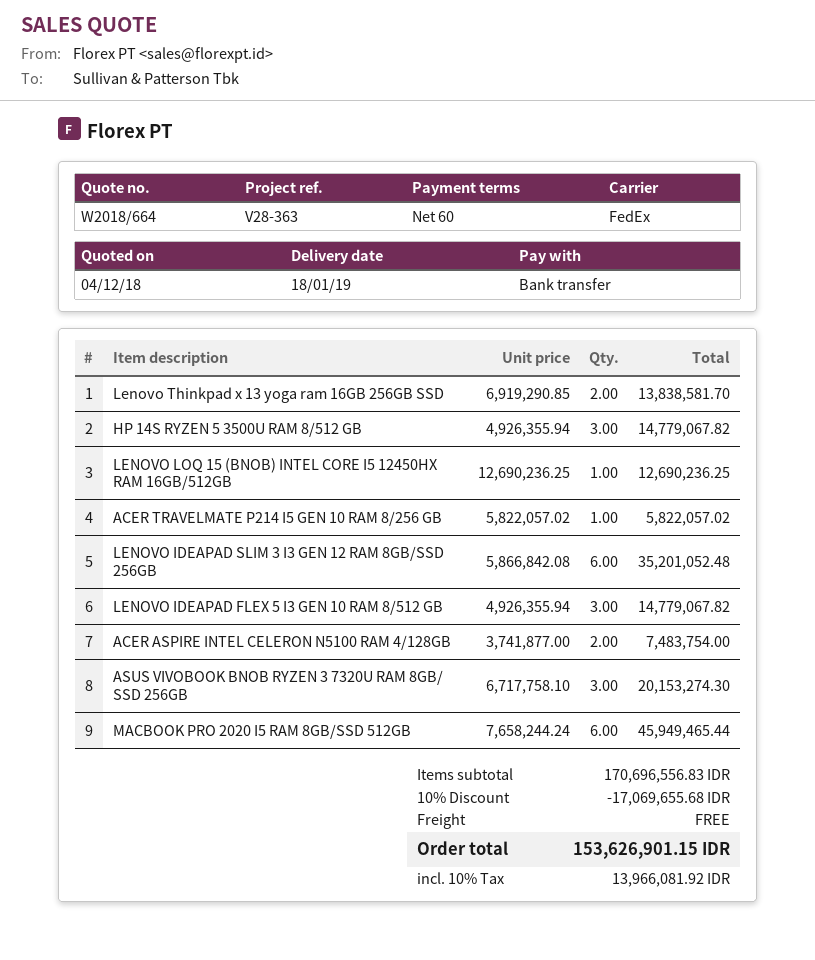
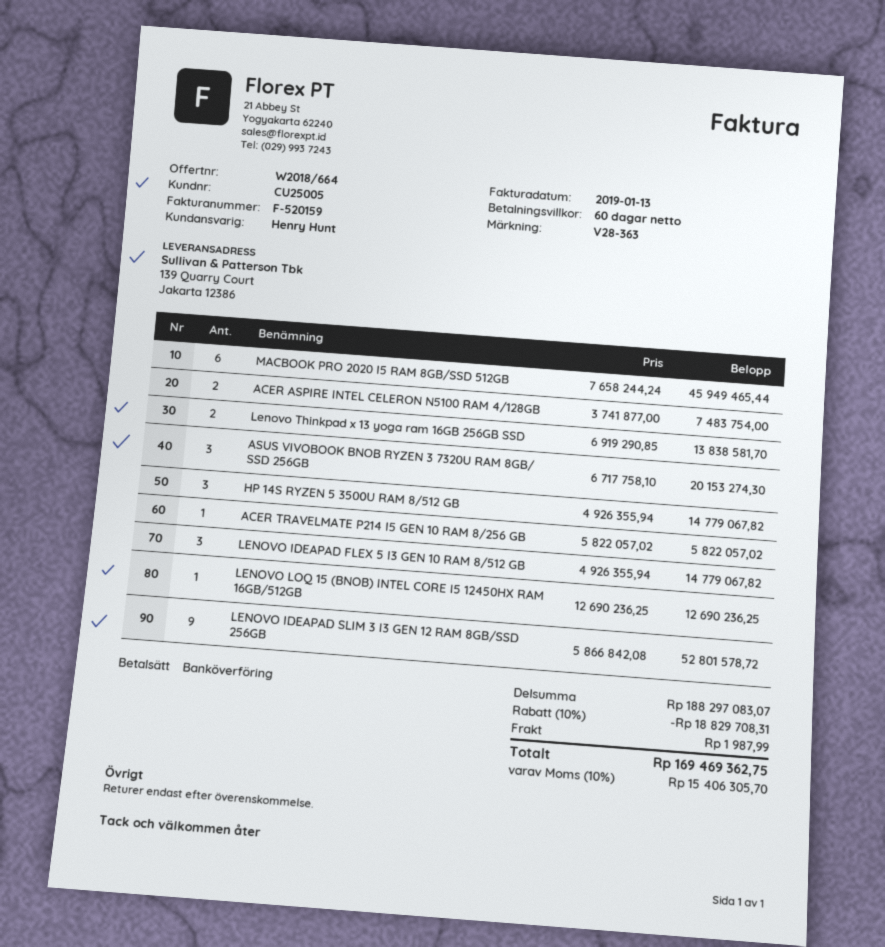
LENOVO IDEAPAD SLIM 3 I3 GEN 12 RAM 8GB/SSD 256GB: 6 x 5866842.08 = 35201052.48 -> 9 x 5866842.08 = 52801578.72
subtotal: 170696556.83 -> 188297083.07
discount: 10% = 17069655.68 -> 10% = 18829708.31
shipping: 0.00 -> 1987.99
tax: 10% = 13966081.92 -> 10% = 15406305.70
total: 153626901.15 -> 169469362.75

